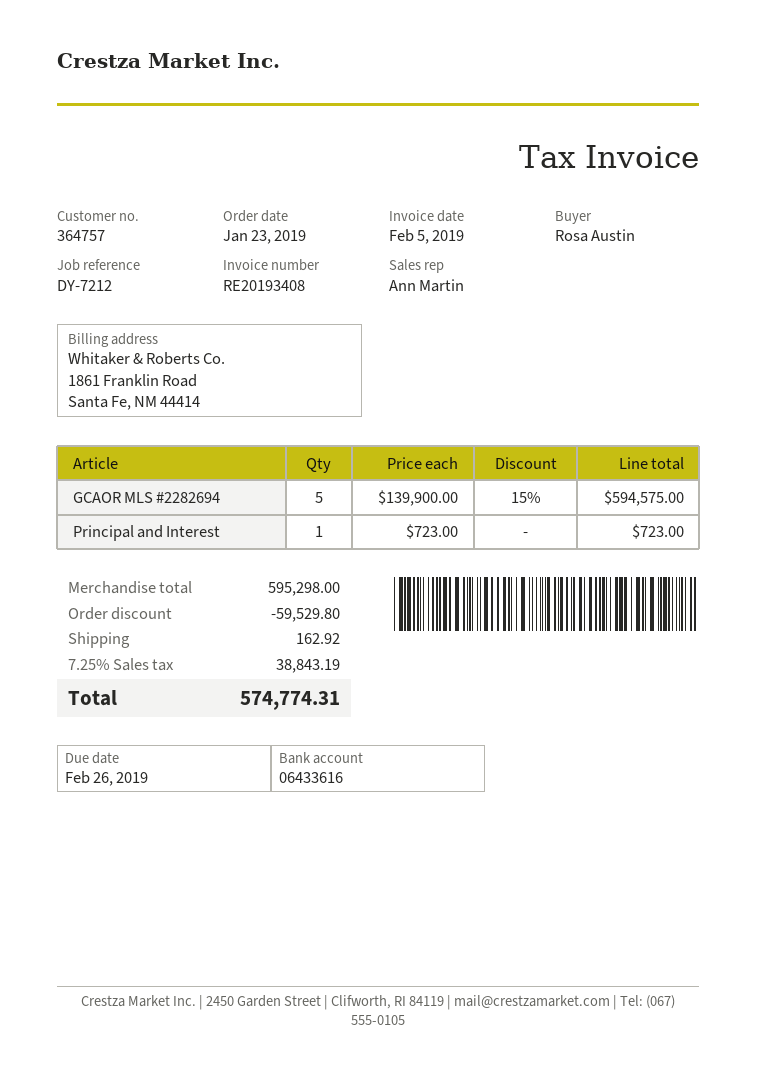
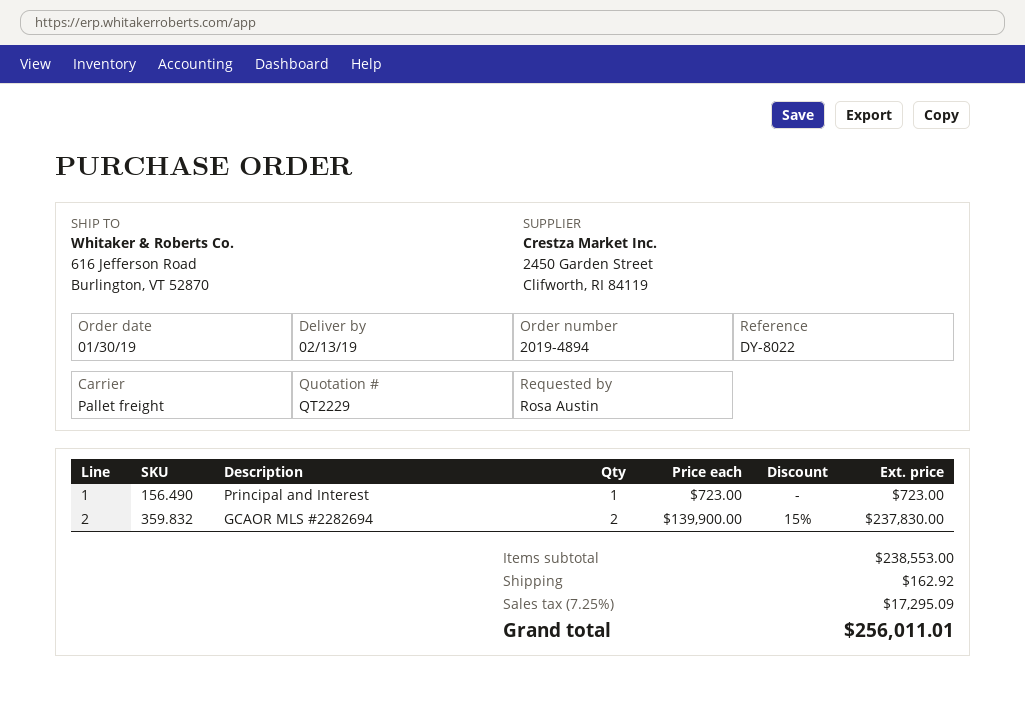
order date: 2019-01-23 -> 2019-01-30
reference: DY-7212 -> DY-8022
GCAOR MLS #2282694: 5 x 139900.00 - 15% = 594575.00 -> 2 x 139900.00 - 15% = 237830.00
subtotal: 595298.00 -> 238553.00
discount: 59529.80 -> none
tax: 7.25% = 38843.19 -> 7.25% = 17295.09
total: 574774.31 -> 256011.01

